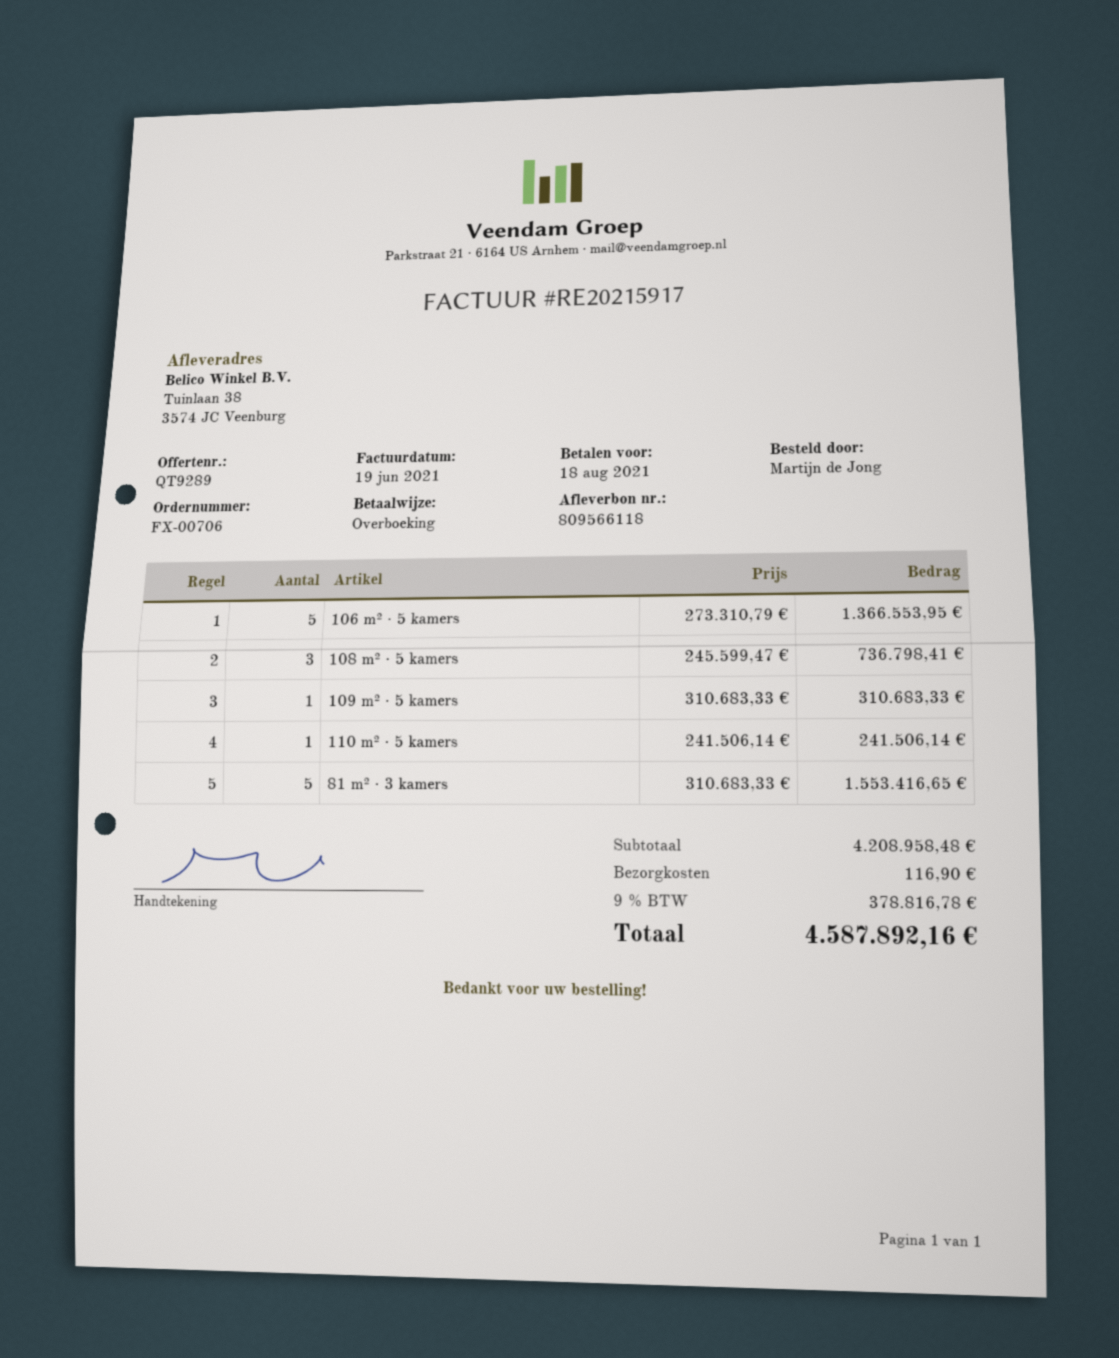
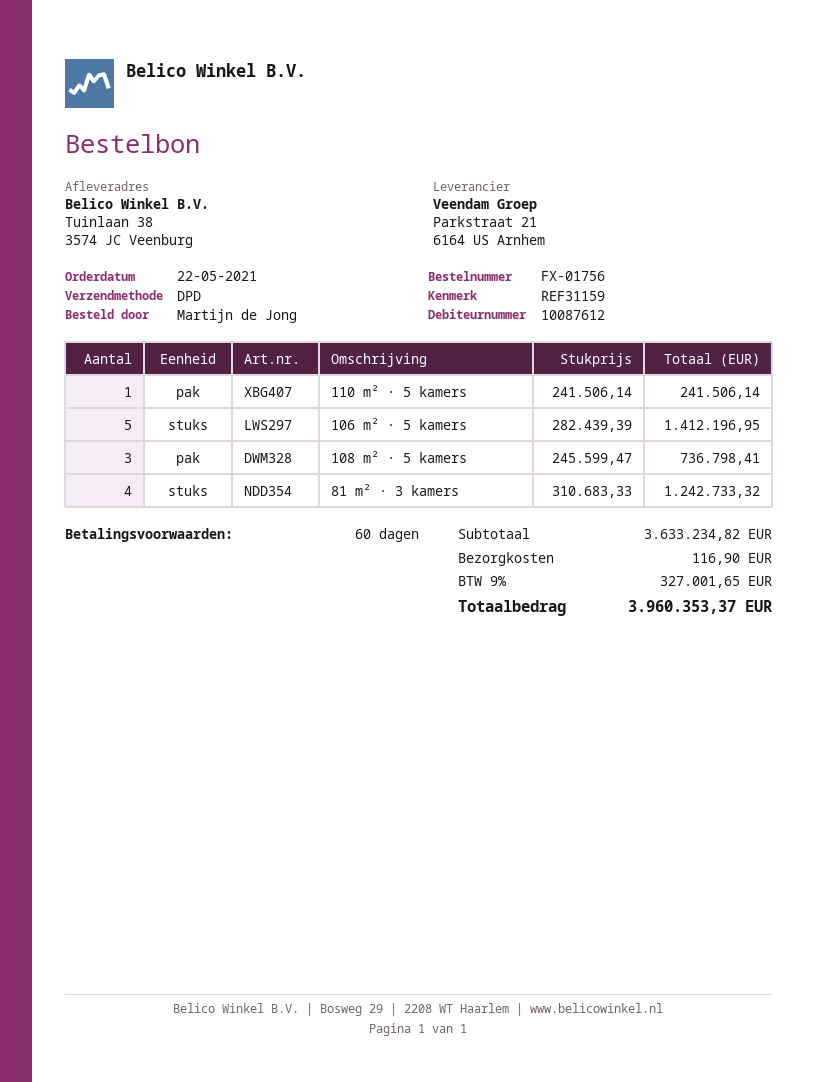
order number: FX-00706 -> FX-01756
106 m² · 5 kamers: 5 x 273310.79 = 1366553.95 -> 5 x 282439.39 = 1412196.95
109 m² · 5 kamers: 1 x 310683.33 = 310683.33 -> none
81 m² · 3 kamers: 5 x 310683.33 = 1553416.65 -> 4 x 310683.33 = 1242733.32
subtotal: 4208958.48 -> 3633234.82
tax: 9% = 378816.78 -> 9% = 327001.65
total: 4587892.16 -> 3960353.37

